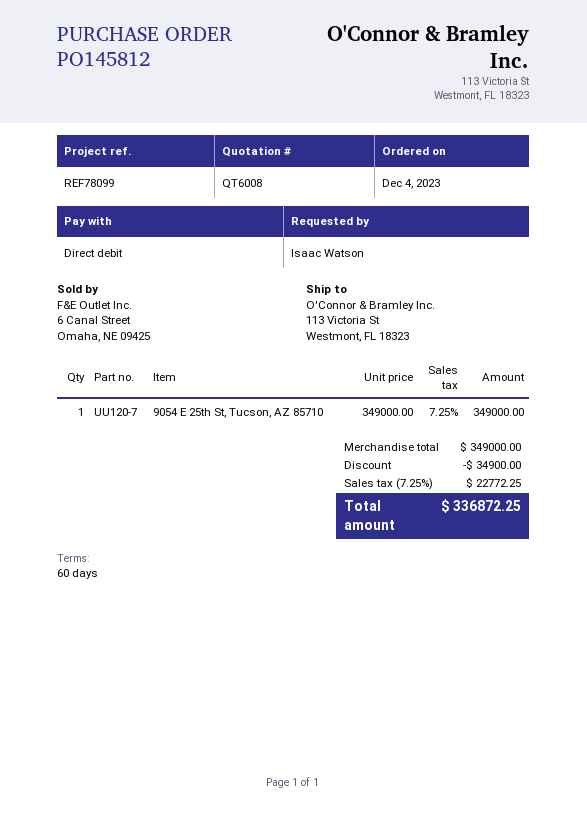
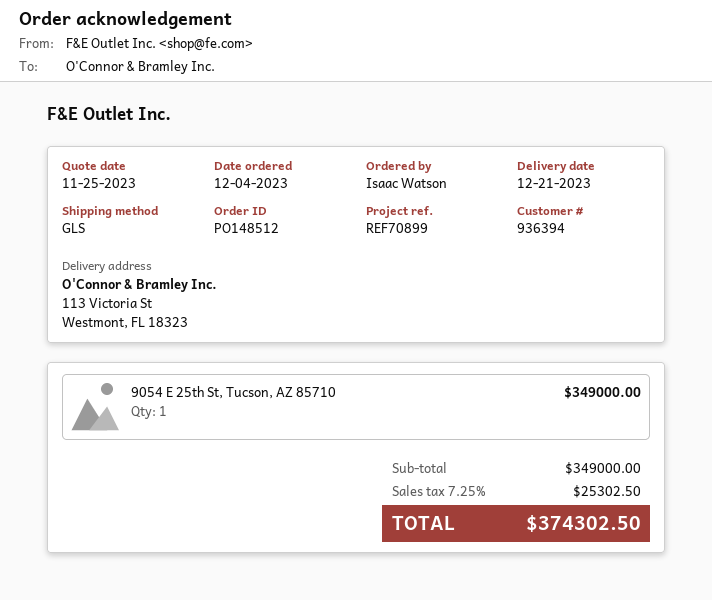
order number: PO145812 -> PO148512
reference: REF78099 -> REF70899
discount: 34900.00 -> none
tax: 7.25% = 22772.25 -> 7.25% = 25302.50
total: 336872.25 -> 374302.50

